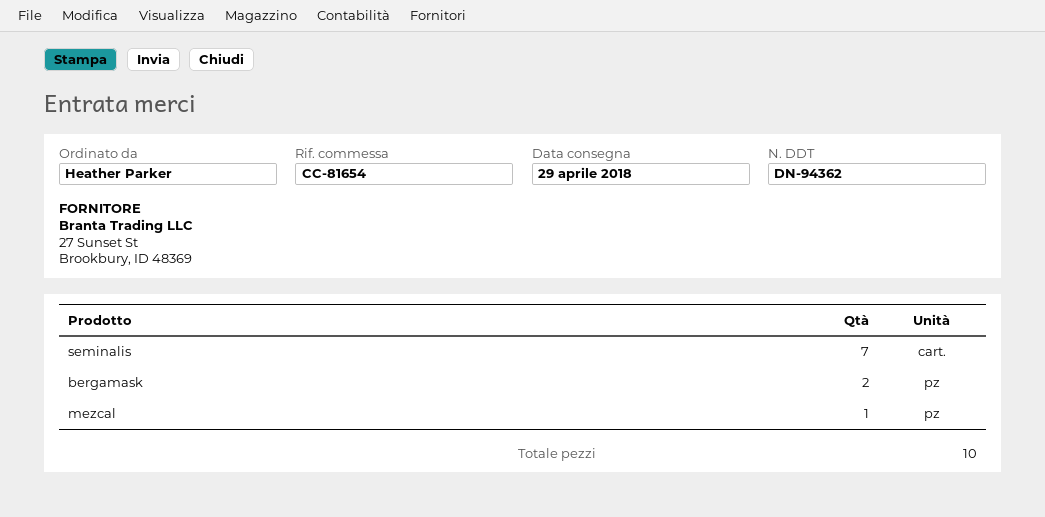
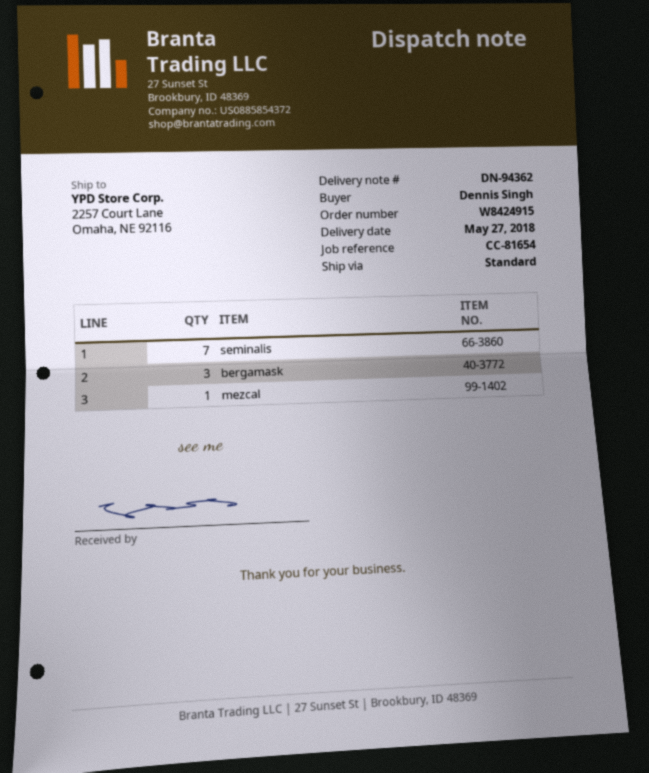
delivery date: 2018-04-29 -> 2018-05-27
ordered by: Heather Parker -> Dennis Singh
bergamask: 2 -> 3

